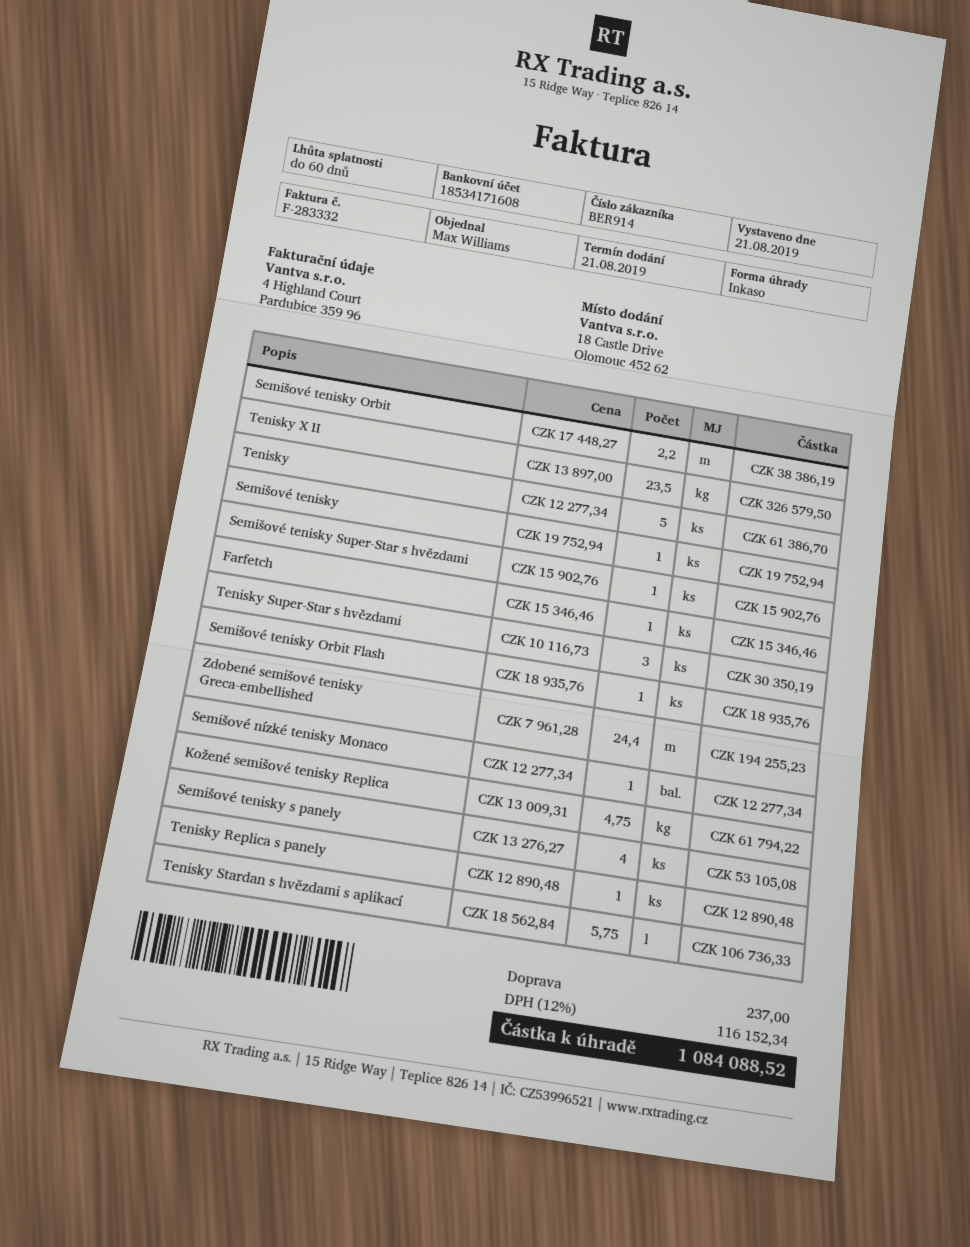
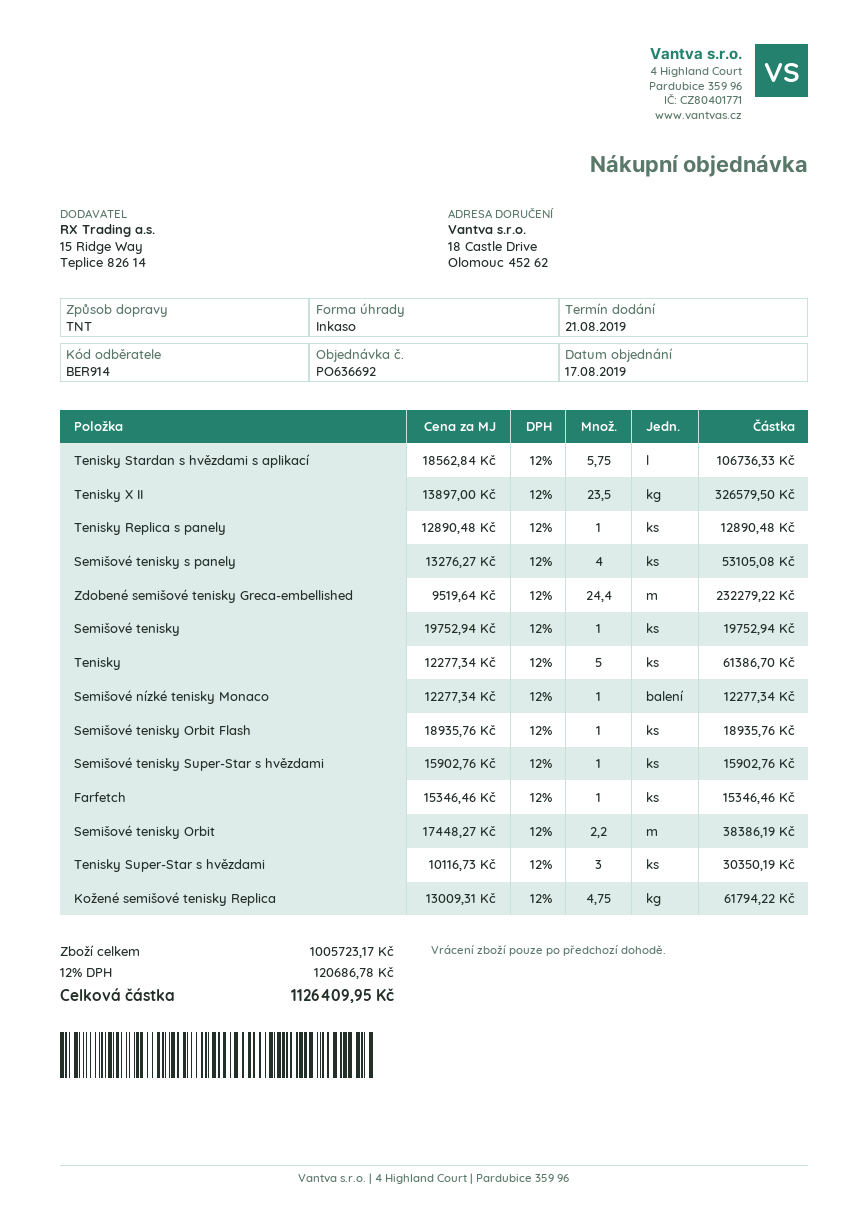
Zdobené semišové tenisky Greca-embellished: 24.4 x 7961.28 = 194255.23 -> 24.4 x 9519.64 = 232279.22
shipping: 237.00 -> none
tax: 12% = 116152.34 -> 12% = 120686.78
total: 1084088.52 -> 1126409.95

